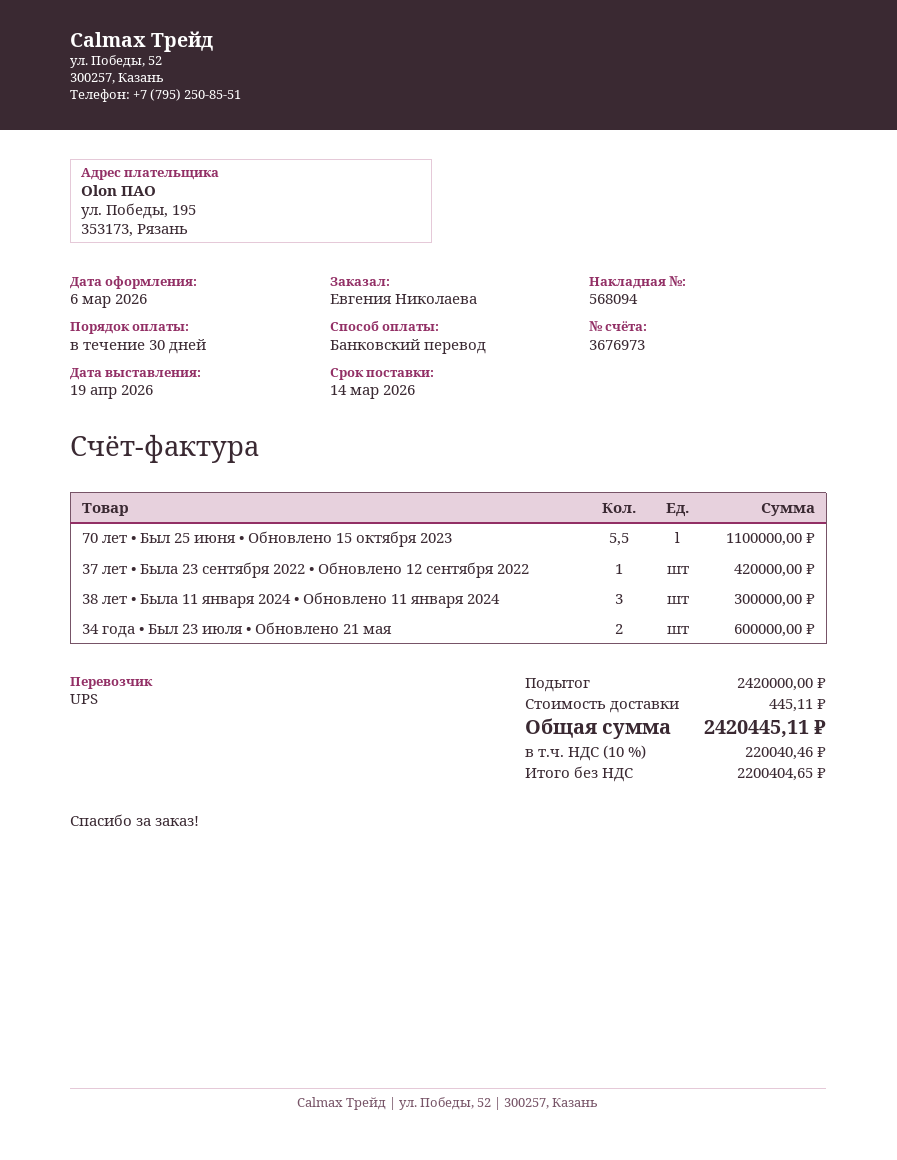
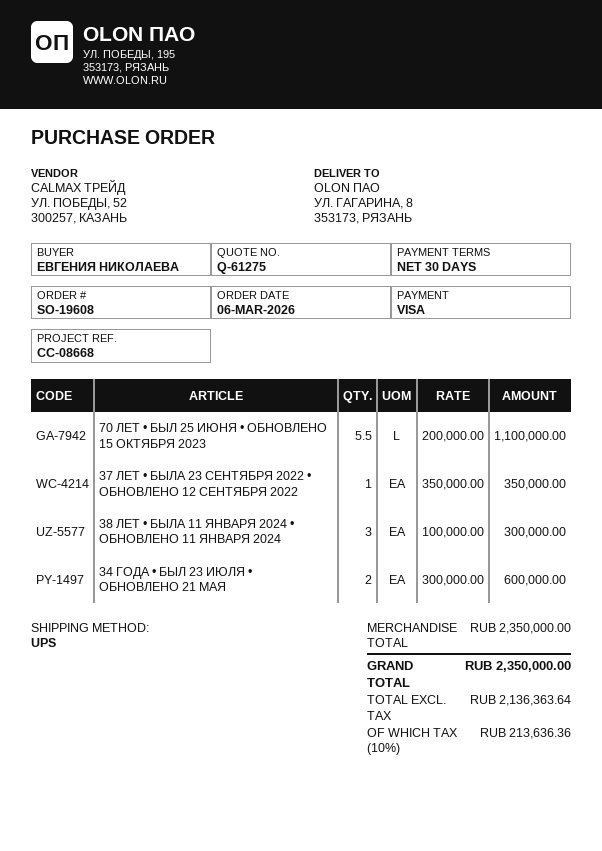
payment method: bank transfer -> Visa
37 лет • Была 23 сентября 2022 • Обновлено 12 сентября 2022: 1 for 420000.00 -> 1 for 350000.00
subtotal: 2420000.00 -> 2350000.00
shipping: 445.11 -> none
net: 2200404.65 -> 2136363.64
tax: 10% = 220040.46 -> 10% = 213636.36
total: 2420445.11 -> 2350000.00

